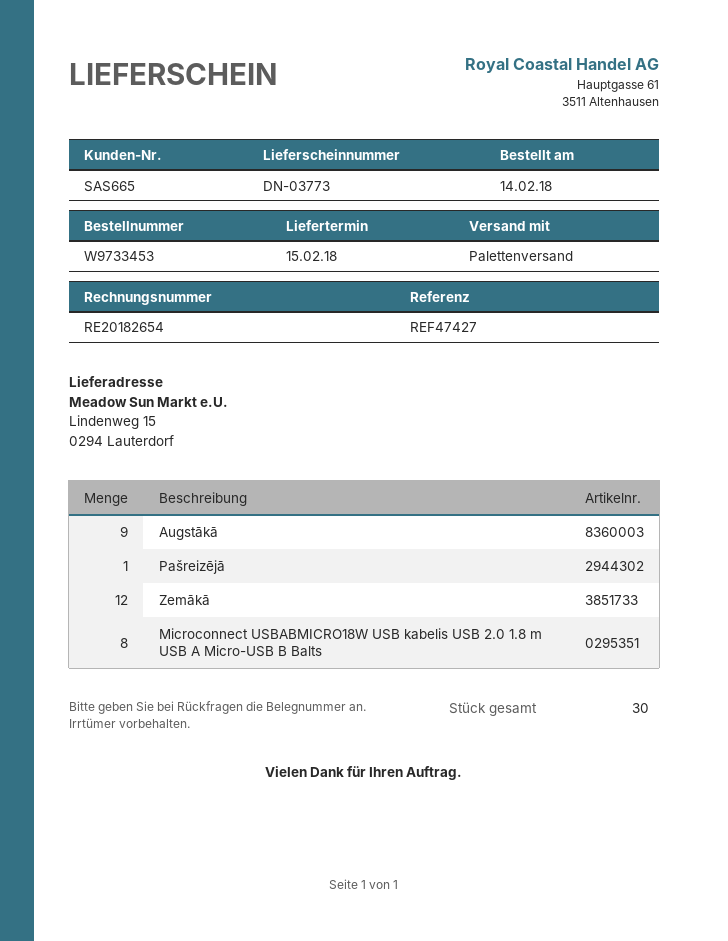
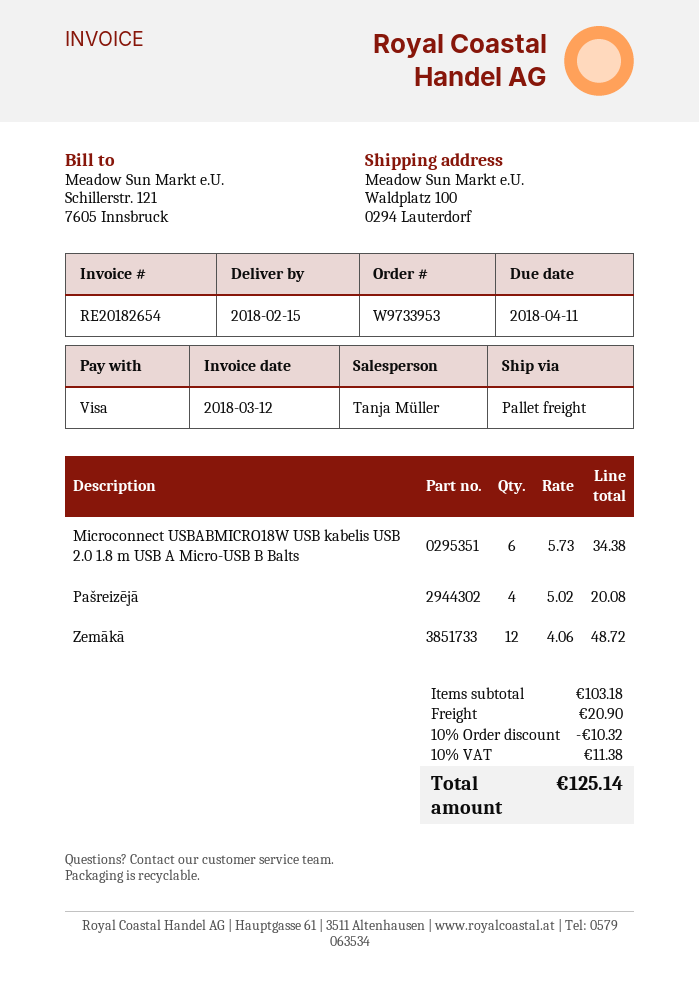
order number: W9733453 -> W9733953
ship to: Lindenweg 15, 0294 Lauterdorf -> Waldplatz 100, 0294 Lauterdorf
Augstākā: 9 -> none
Pašreizējā: 1 -> 4
Microconnect USBABMICRO18W USB kabelis USB 2.0 1.8 m USB A Micro-USB B Balts: 8 -> 6

